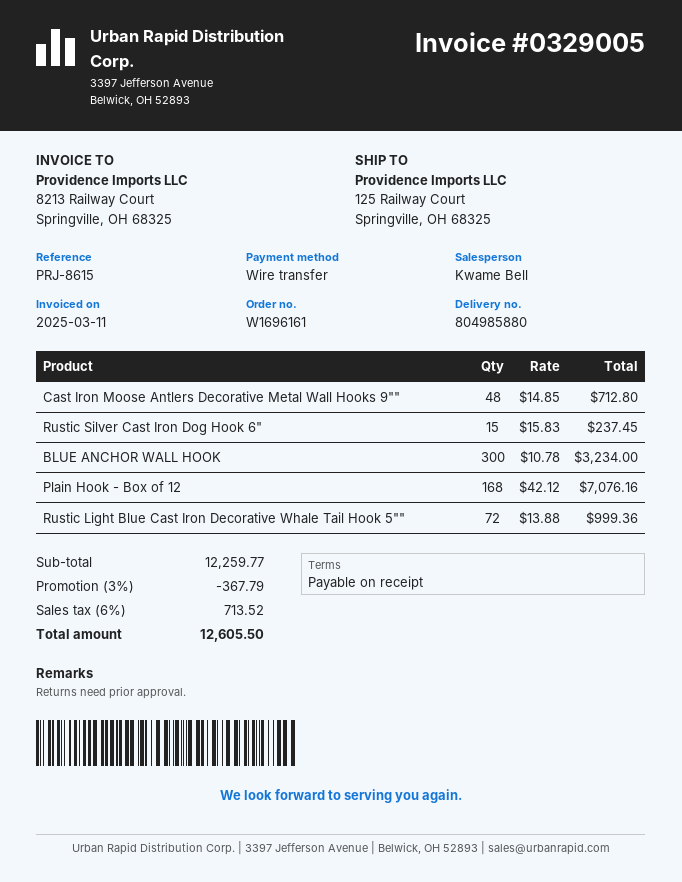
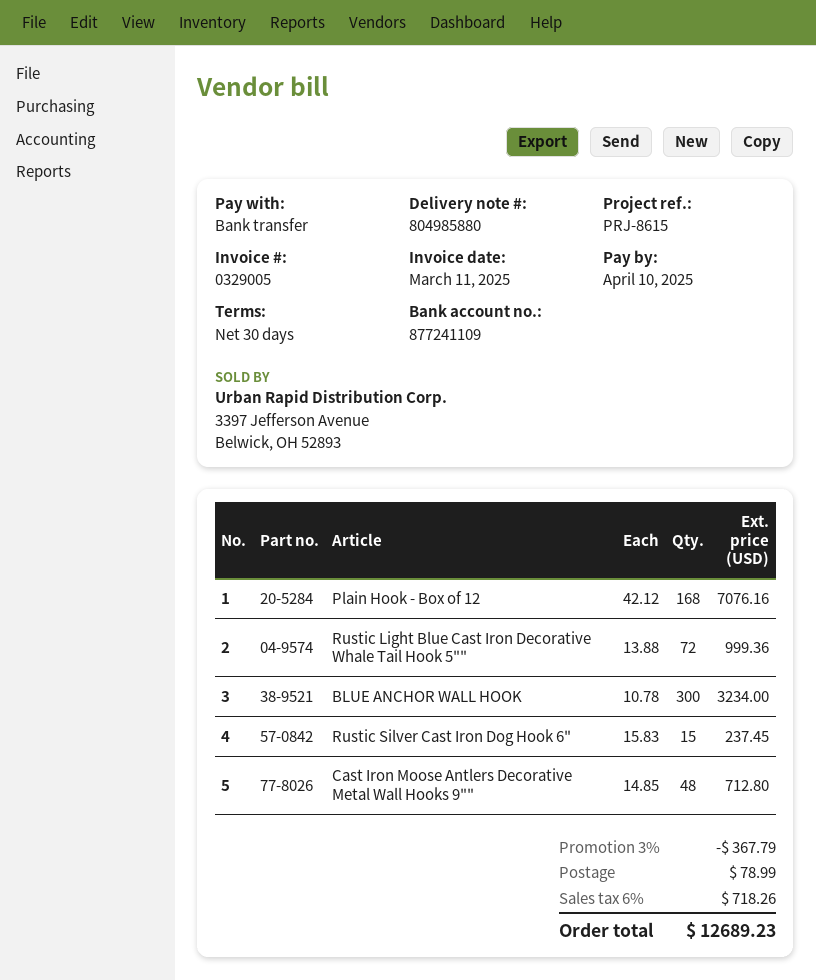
payment terms: on receipt -> 30 days
shipping: none -> 78.99
tax: 6% = 713.52 -> 6% = 718.26
total: 12605.50 -> 12689.23

